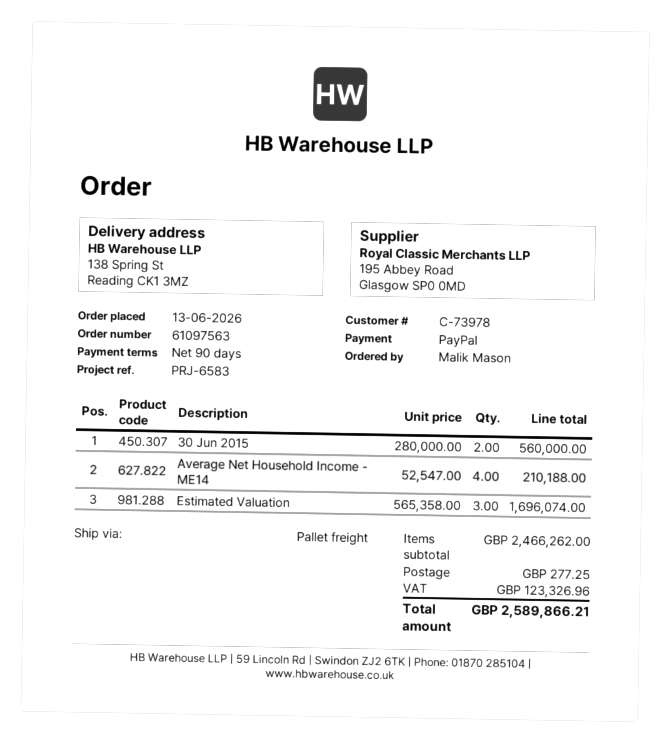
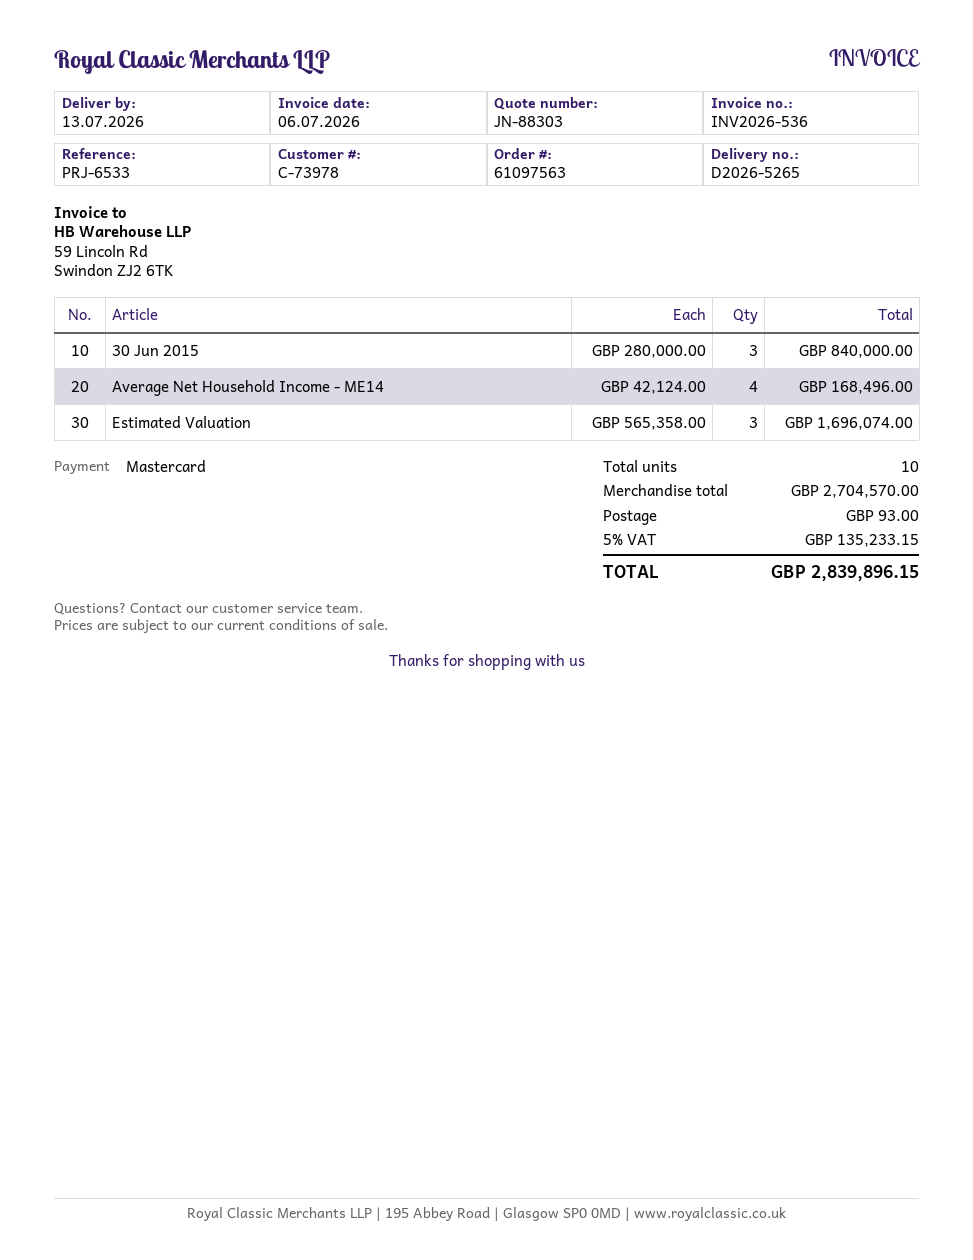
reference: PRJ-6583 -> PRJ-6533
payment method: PayPal -> Mastercard
30 Jun 2015: 2 x 280000.00 = 560000.00 -> 3 x 280000.00 = 840000.00
Average Net Household Income - ME14: 4 x 52547.00 = 210188.00 -> 4 x 42124.00 = 168496.00
subtotal: 2466262.00 -> 2704570.00
shipping: 277.25 -> 93.00
tax: 123326.96 -> 135233.15
total: 2589866.21 -> 2839896.15

